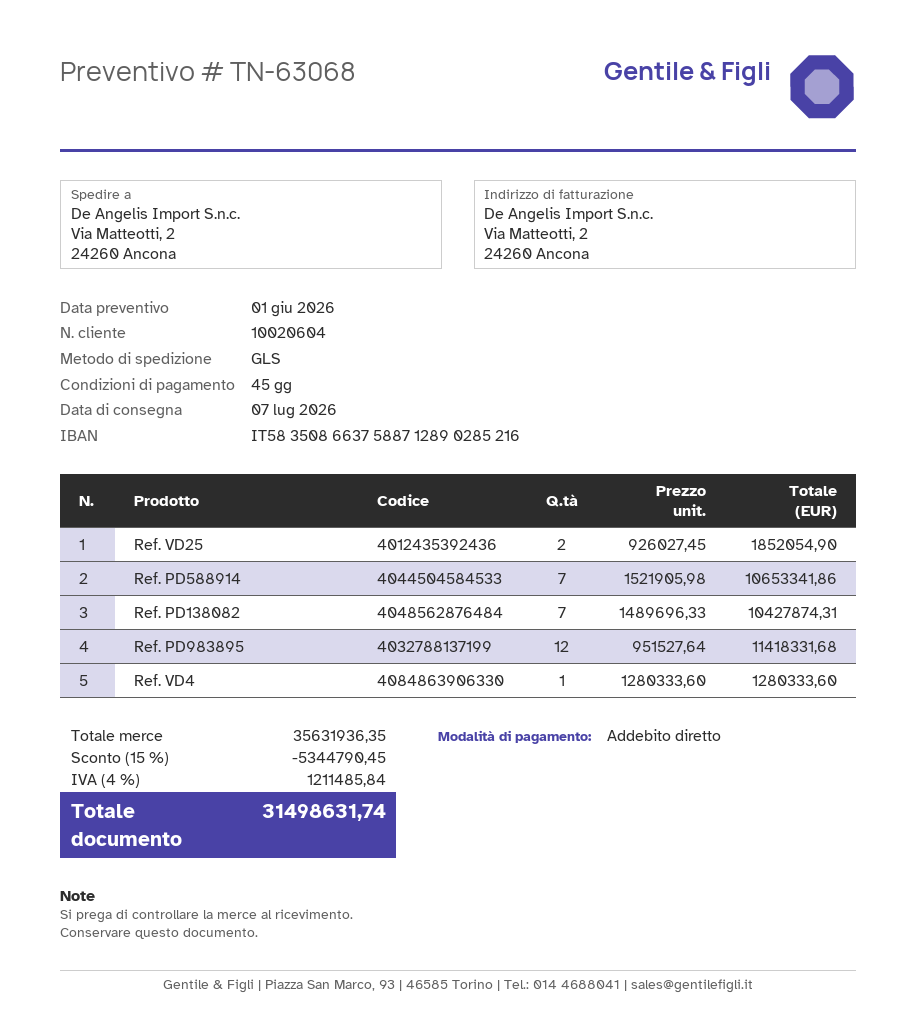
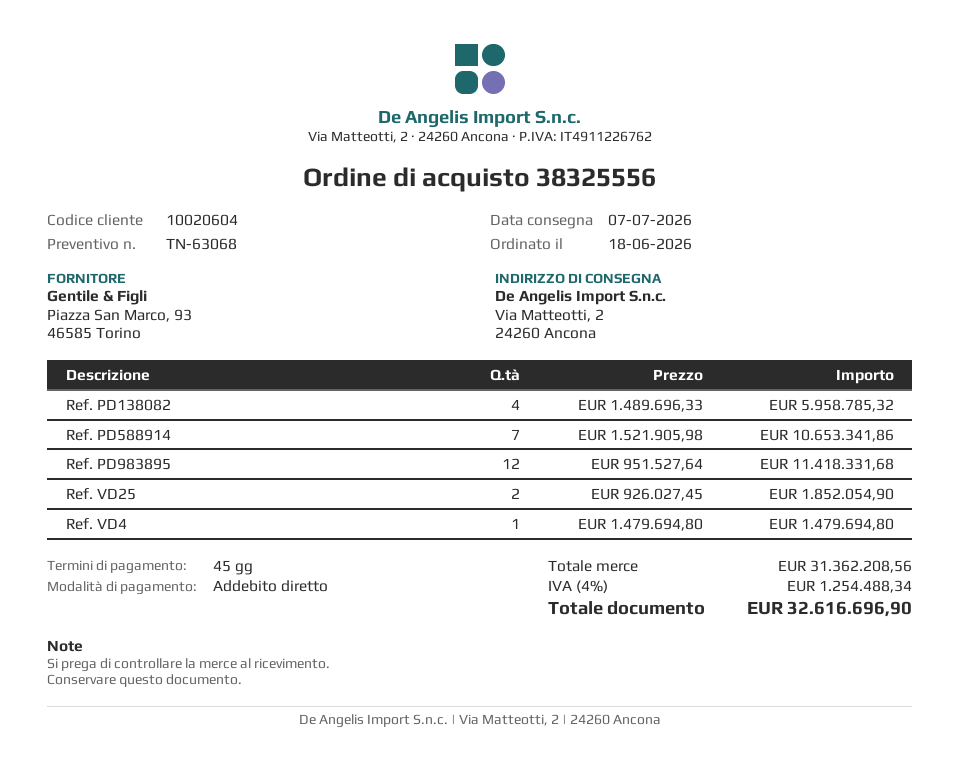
Ref. PD138082: 7 x 1489696.33 = 10427874.31 -> 4 x 1489696.33 = 5958785.32
Ref. VD4: 1 x 1280333.60 = 1280333.60 -> 1 x 1479694.80 = 1479694.80
subtotal: 35631936.35 -> 31362208.56
discount: 15% = 5344790.45 -> none
tax: 4% = 1211485.84 -> 4% = 1254488.34
total: 31498631.74 -> 32616696.90

